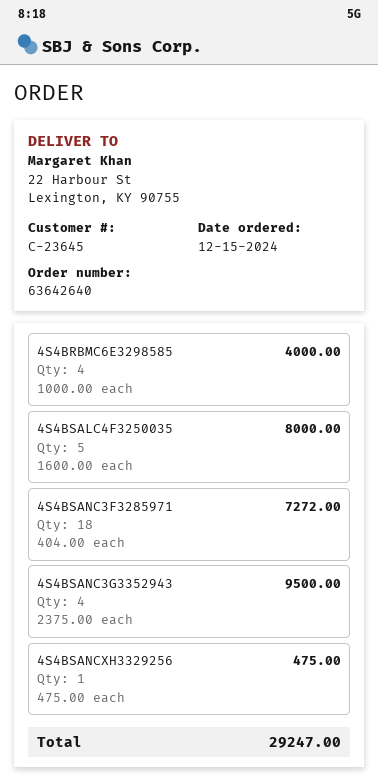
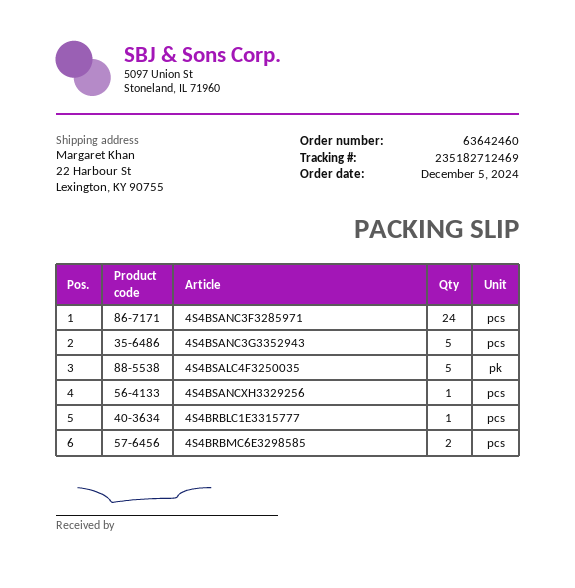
order number: 63642640 -> 63642460
order date: 2024-12-15 -> 2024-12-05
4S4BRBMC6E3298585: 4 -> 2
4S4BSANC3F3285971: 18 -> 24
4S4BSANC3G3352943: 4 -> 5
4S4BRBLC1E3315777: none -> 1

